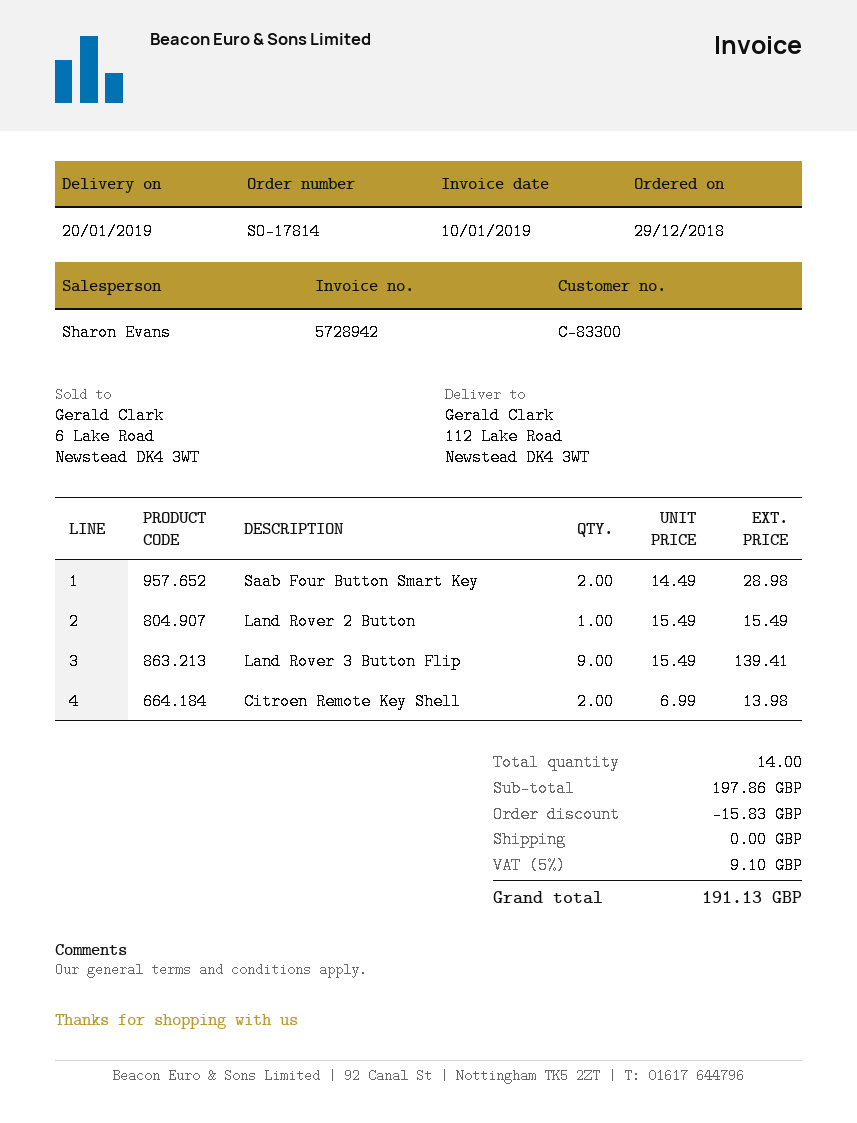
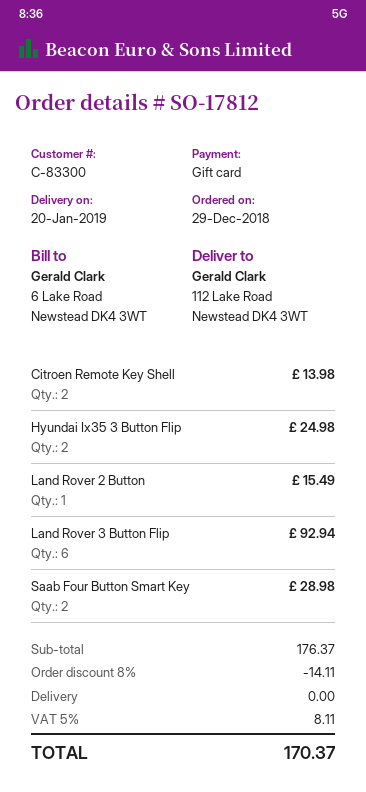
order number: SO-17814 -> SO-17812
Land Rover 3 Button Flip: 9 for 139.41 -> 6 for 92.94
Hyundai Ix35 3 Button Flip: none -> 2 for 24.98
subtotal: 197.86 -> 176.37
discount: 15.83 -> 14.11
tax: 5% = 9.10 -> 5% = 8.11
total: 191.13 -> 170.37

